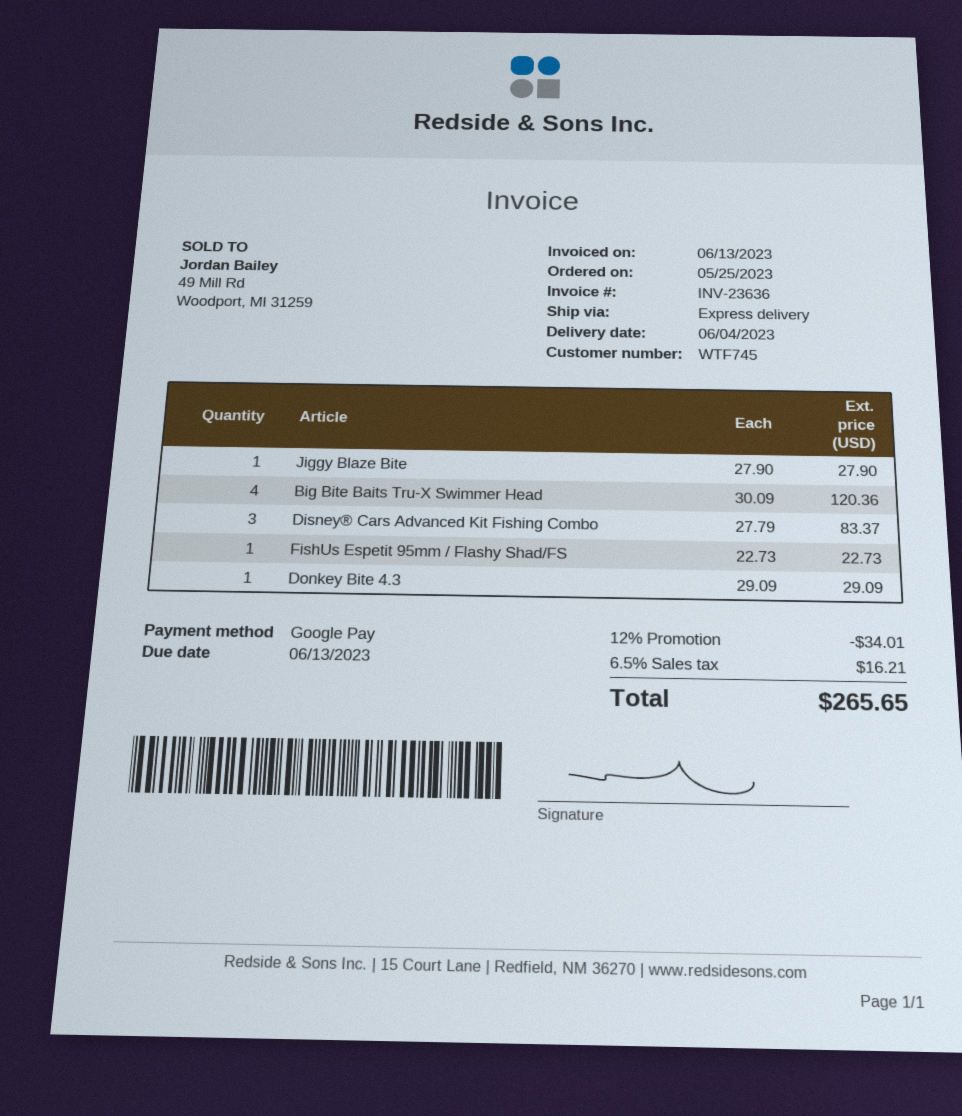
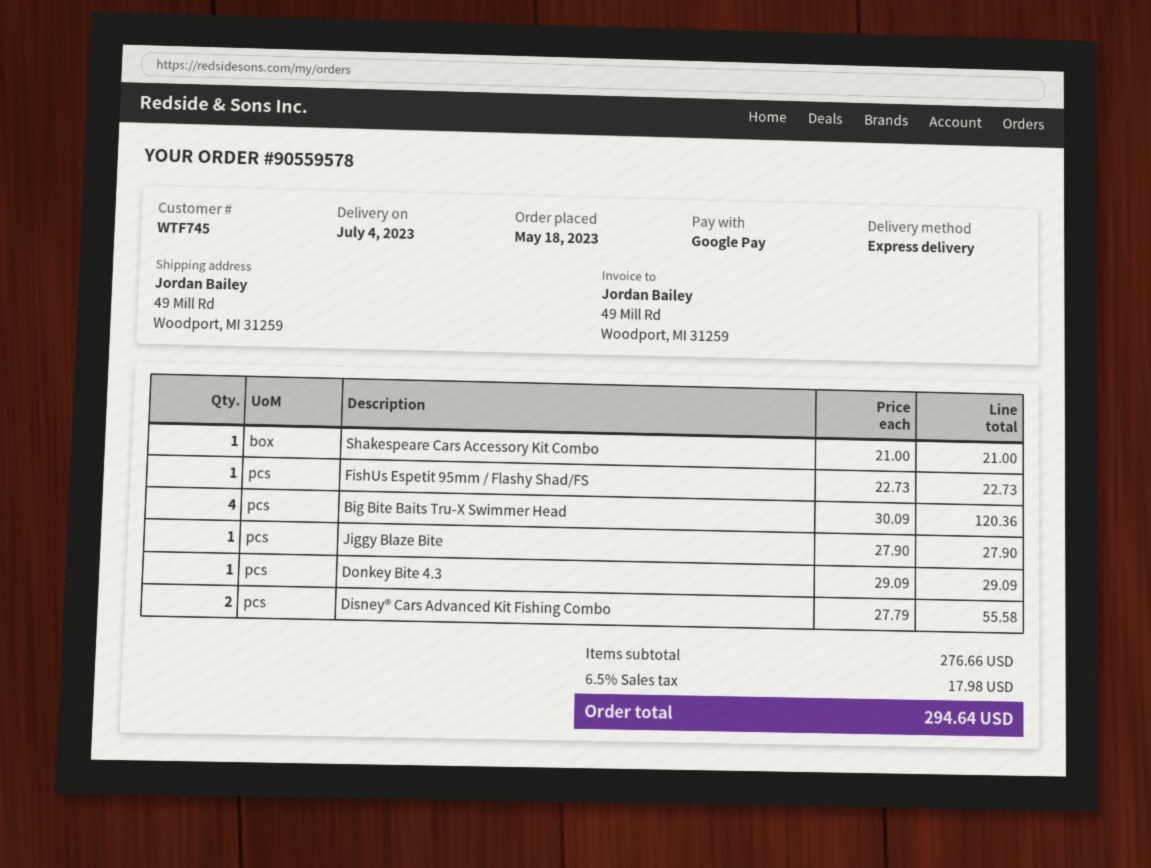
order date: 2023-05-25 -> 2023-05-18
delivery date: 2023-06-04 -> 2023-07-04
Disney® Cars Advanced Kit Fishing Combo: 3 x 27.79 = 83.37 -> 2 x 27.79 = 55.58
Shakespeare Cars Accessory Kit Combo: none -> 1 x 21.00 = 21.00
discount: 12% = 34.01 -> none
tax: 6.5% = 16.21 -> 6.5% = 17.98
total: 265.65 -> 294.64

